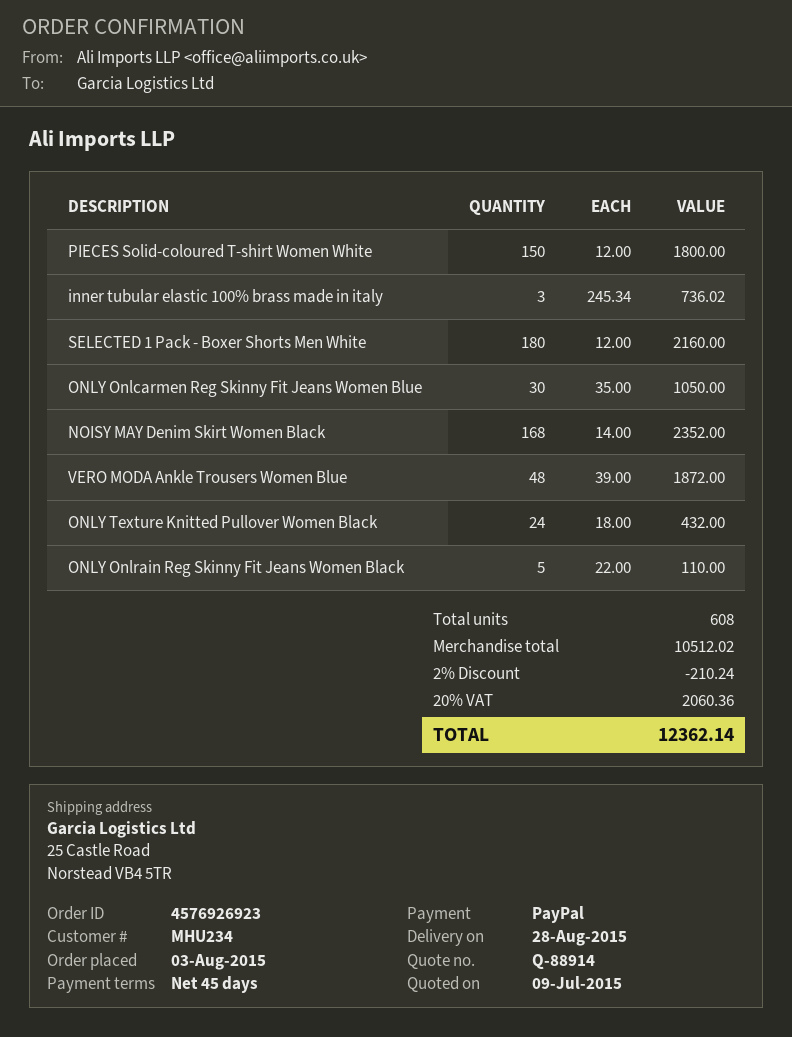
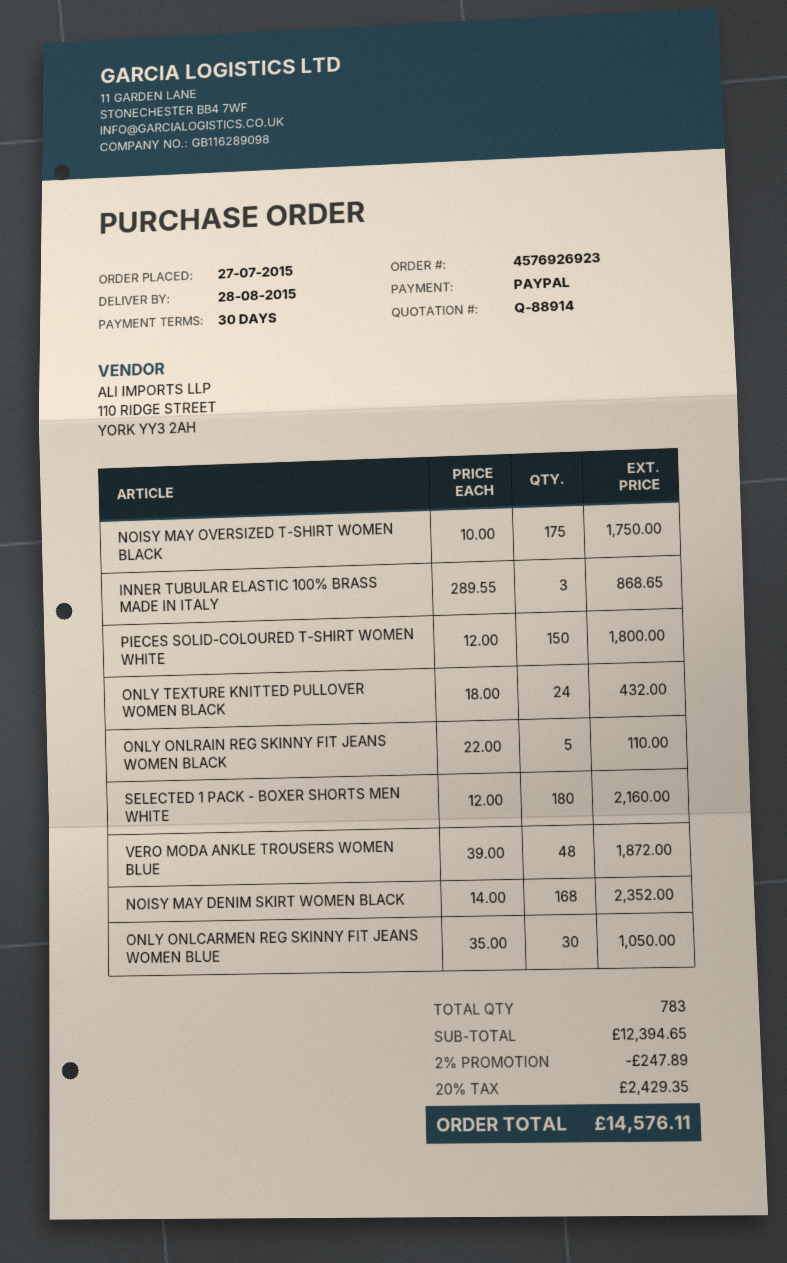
order date: 2015-08-03 -> 2015-07-27
payment terms: 45 days -> 30 days
inner tubular elastic 100% brass made in italy: 3 x 245.34 = 736.02 -> 3 x 289.55 = 868.65
NOISY MAY OVERSIZED T-SHIRT WOMEN BLACK: none -> 175 x 10.00 = 1750.00
total quantity: 608 -> 783
subtotal: 10512.02 -> 12394.65
discount: 2% = 210.24 -> 2% = 247.89
tax: 20% = 2060.36 -> 20% = 2429.35
total: 12362.14 -> 14576.11

